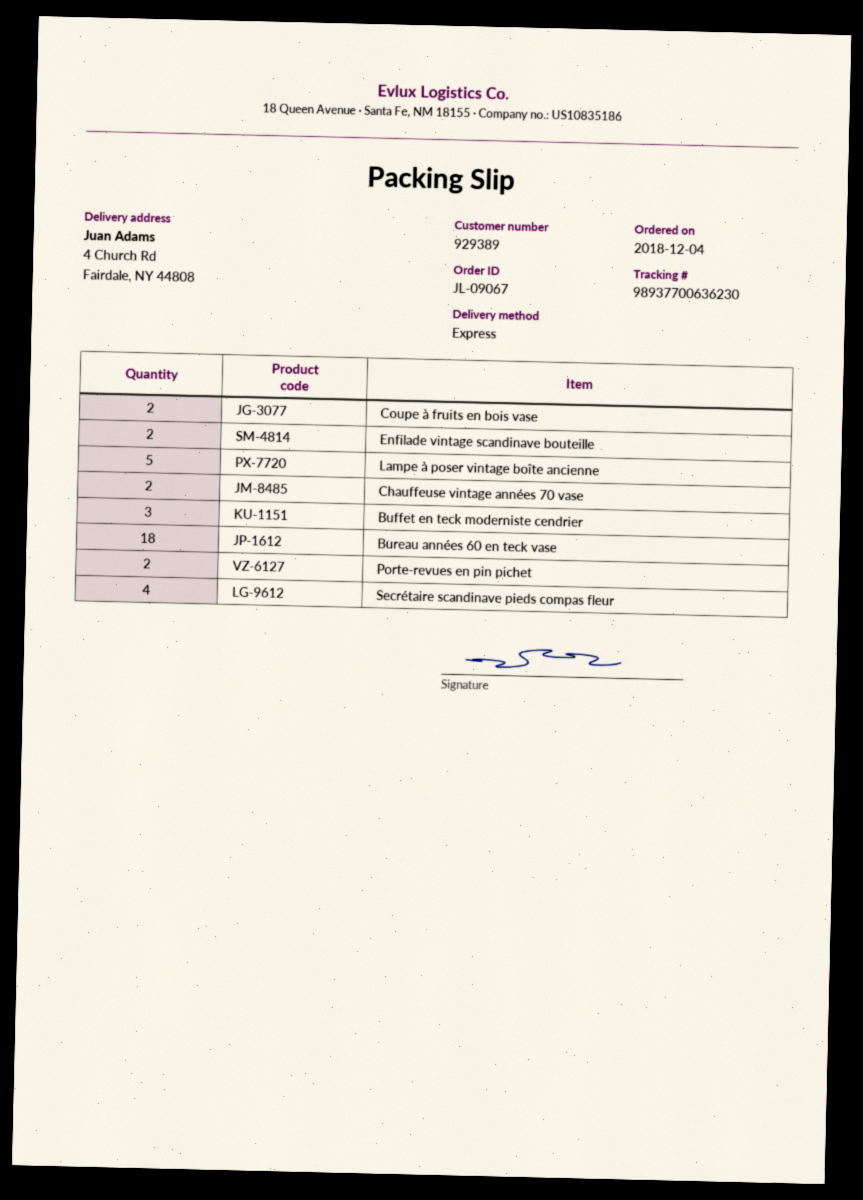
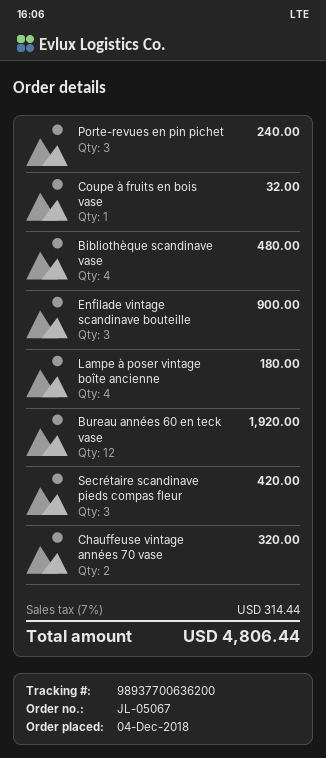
order number: JL-09067 -> JL-05067
tracking number: 98937700636230 -> 98937700636200
Coupe à fruits en bois vase: 2 -> 1
Enfilade vintage scandinave bouteille: 2 -> 3
Lampe à poser vintage boîte ancienne: 5 -> 4
Buffet en teck moderniste cendrier: 3 -> none
Bureau années 60 en teck vase: 18 -> 12
Porte-revues en pin pichet: 2 -> 3
Secrétaire scandinave pieds compas fleur: 4 -> 3
Bibliothèque scandinave vase: none -> 4

